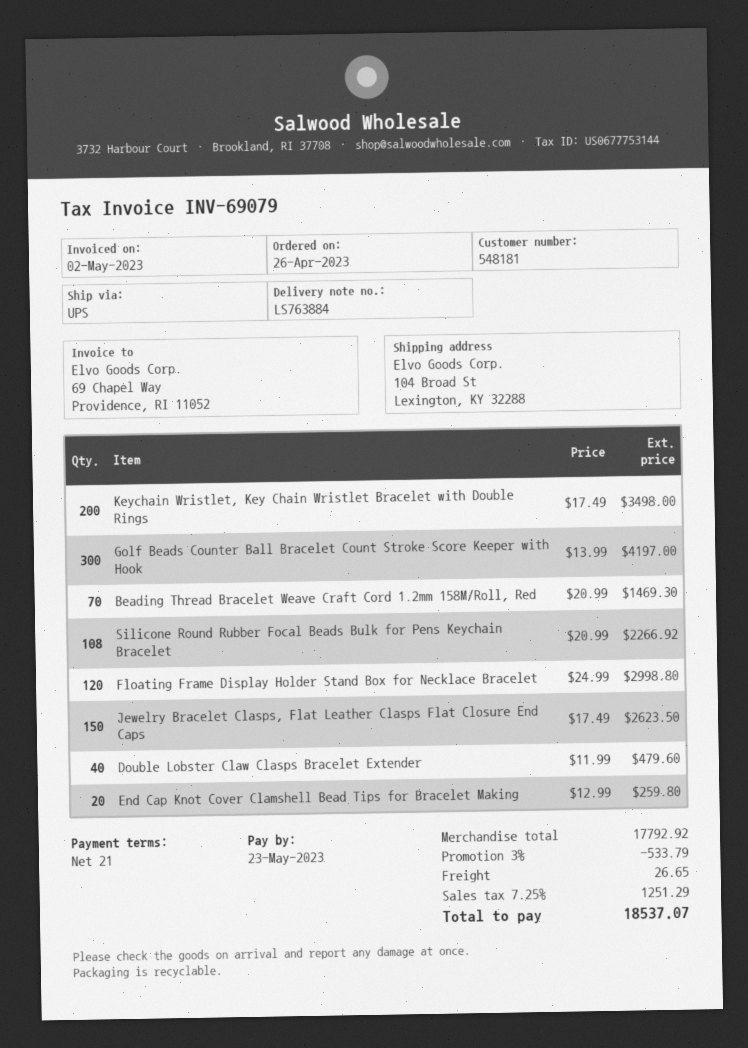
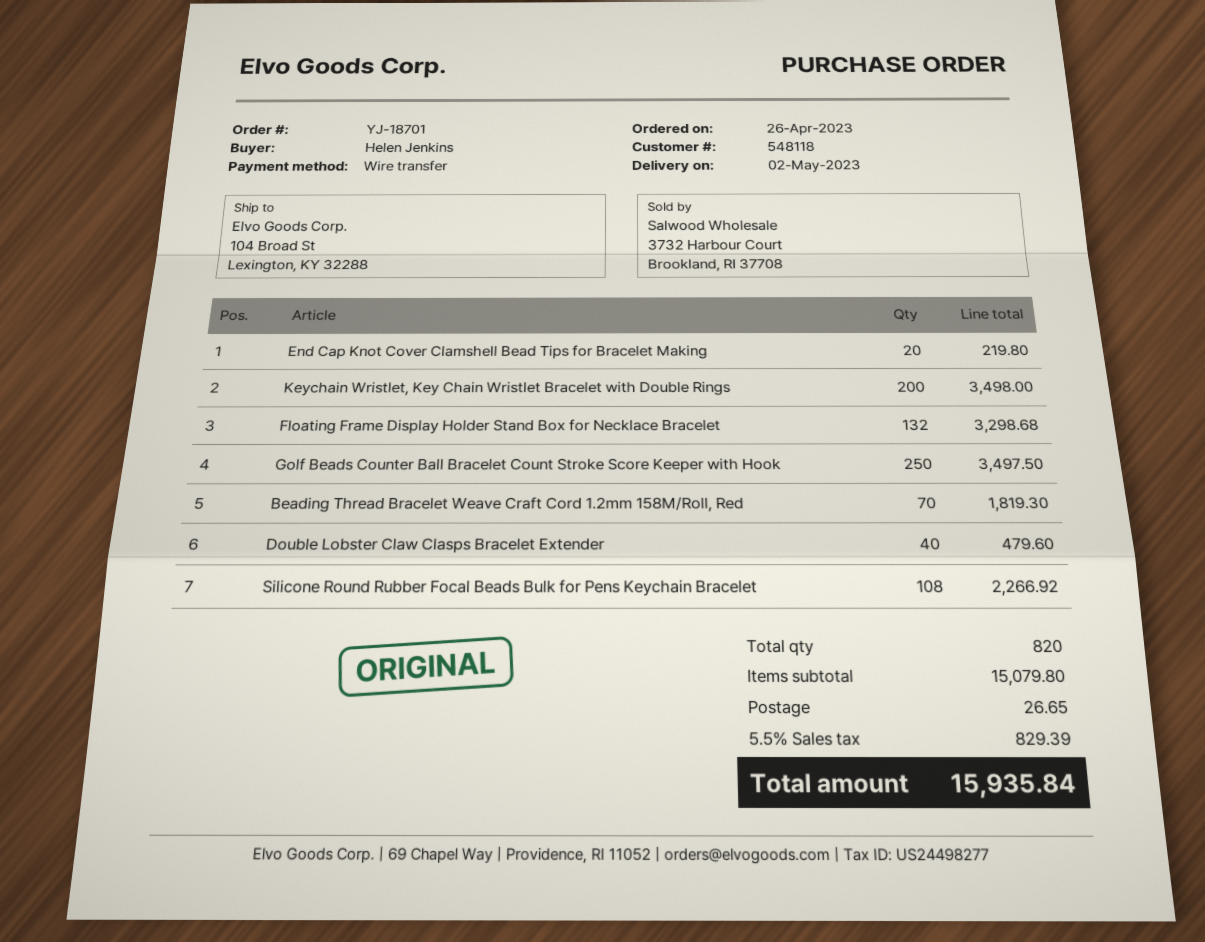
customer number: 548181 -> 548118
Golf Beads Counter Ball Bracelet Count Stroke Score Keeper with Hook: 300 for 4197.00 -> 250 for 3497.50
Beading Thread Bracelet Weave Craft Cord 1.2mm 158M/Roll, Red: 70 for 1469.30 -> 70 for 1819.30
Floating Frame Display Holder Stand Box for Necklace Bracelet: 120 for 2998.80 -> 132 for 3298.68
Jewelry Bracelet Clasps, Flat Leather Clasps Flat Closure End Caps: 150 for 2623.50 -> none
End Cap Knot Cover Clamshell Bead Tips for Bracelet Making: 20 for 259.80 -> 20 for 219.80
subtotal: 17792.92 -> 15079.80
discount: 3% = 533.79 -> none
tax: 7.25% = 1251.29 -> 5.5% = 829.39
total: 18537.07 -> 15935.84

